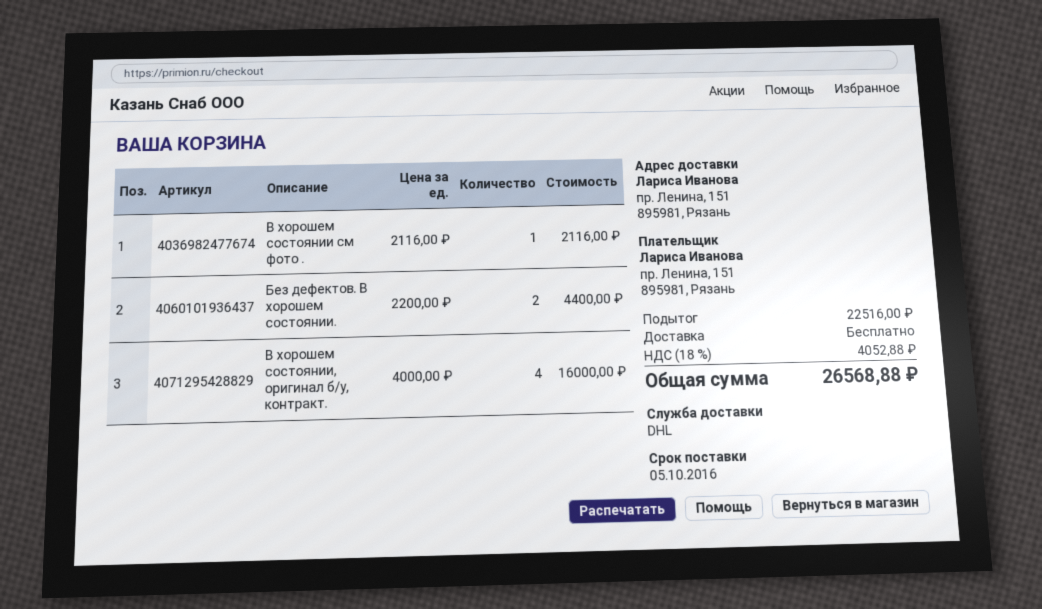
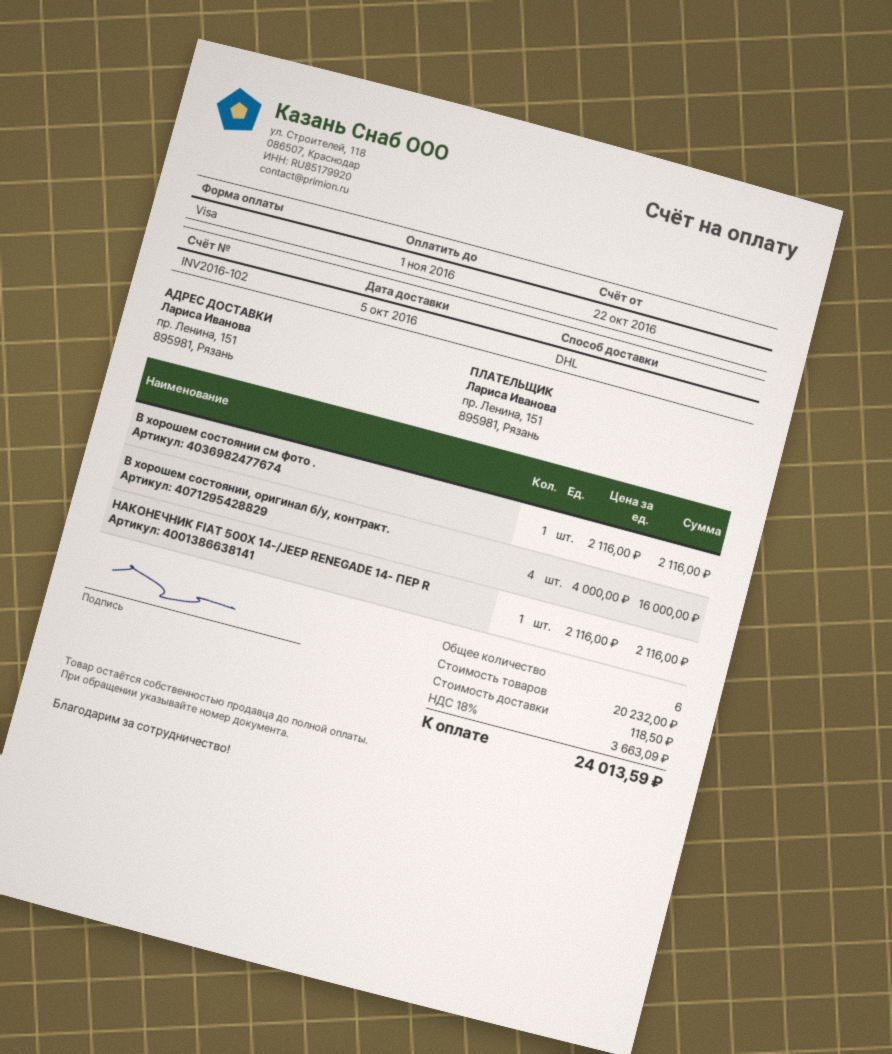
Без дефектов. В хорошем состоянии.: 2 x 2200.00 = 4400.00 -> none
НАКОНЕЧНИК FIAT 500X 14-/JEEP RENEGADE 14- ПЕР R: none -> 1 x 2116.00 = 2116.00
subtotal: 22516.00 -> 20232.00
shipping: 0.00 -> 118.50
tax: 18% = 4052.88 -> 18% = 3663.09
total: 26568.88 -> 24013.59

